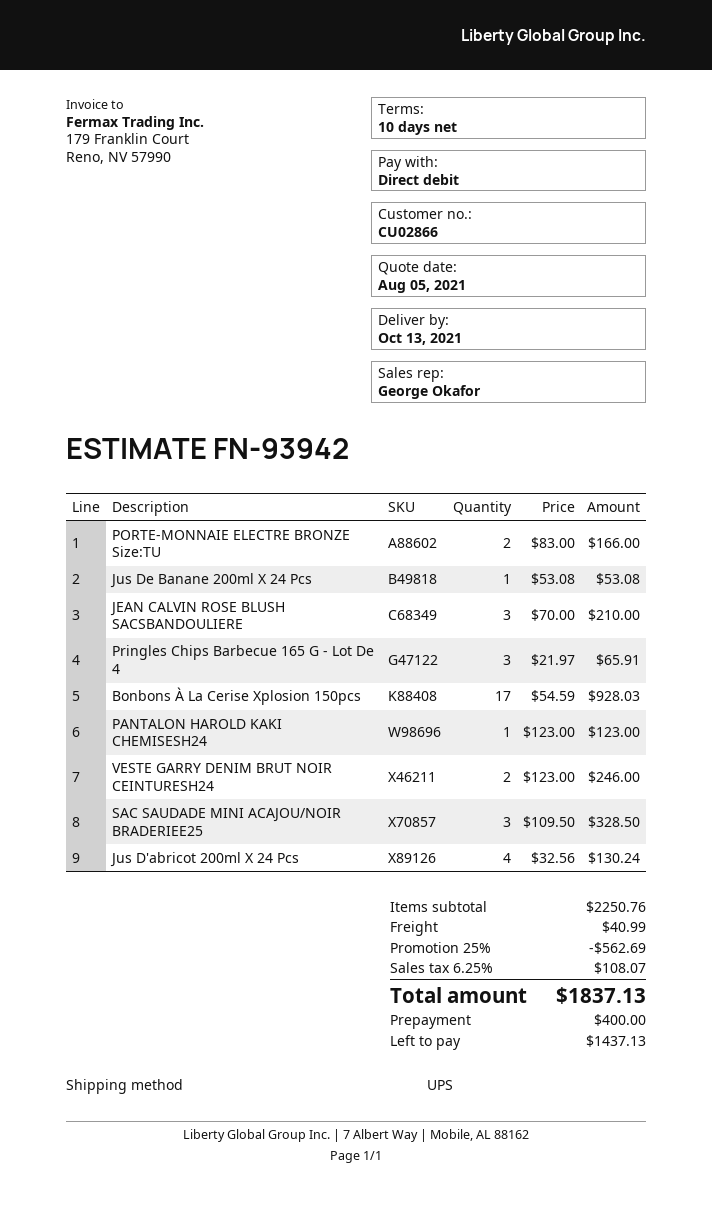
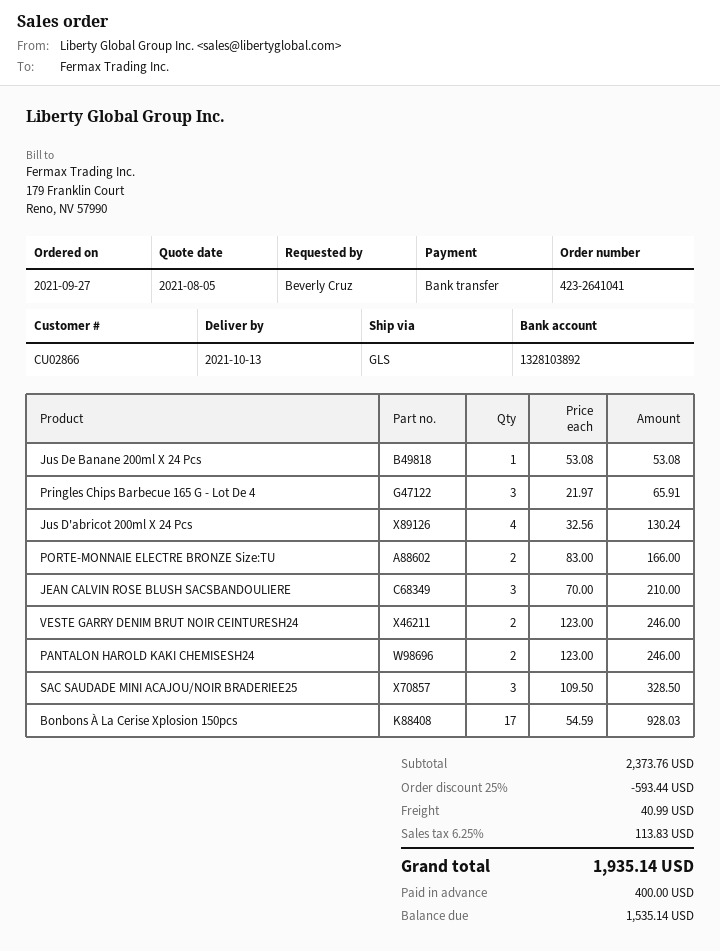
payment method: direct debit -> bank transfer
shipping method: UPS -> GLS
PANTALON HAROLD KAKI CHEMISESH24: 1 x 123.00 = 123.00 -> 2 x 123.00 = 246.00
subtotal: 2250.76 -> 2373.76
discount: 25% = 562.69 -> 25% = 593.44
tax: 6.25% = 108.07 -> 6.25% = 113.83
total: 1837.13 -> 1935.14
balance: 1437.13 -> 1535.14

